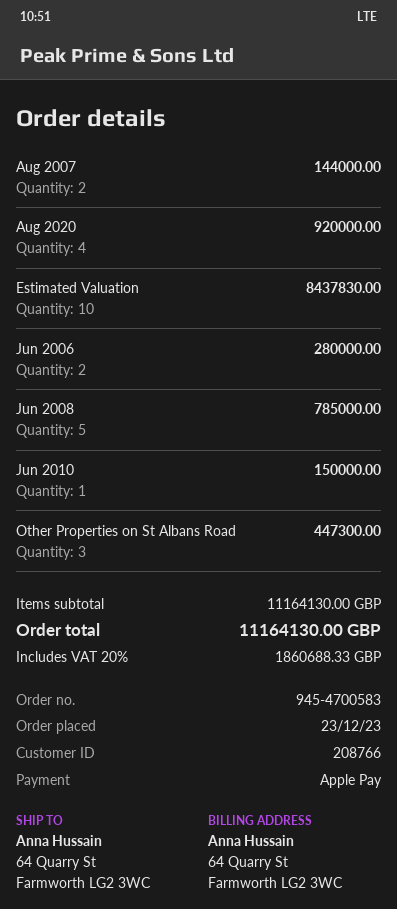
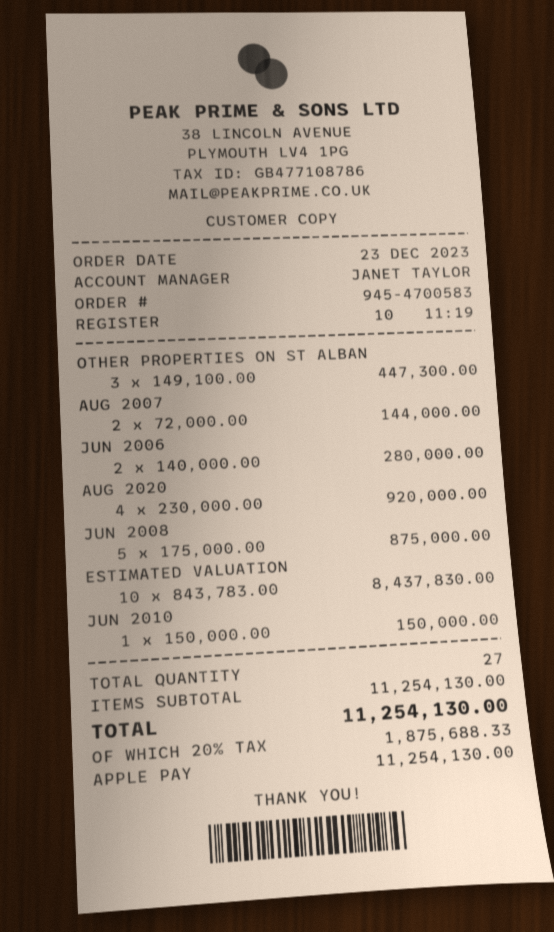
Jun 2008: 5 for 785000.00 -> 5 for 875000.00
subtotal: 11164130.00 -> 11254130.00
tax: 20% = 1860688.33 -> 20% = 1875688.33
total: 11164130.00 -> 11254130.00

